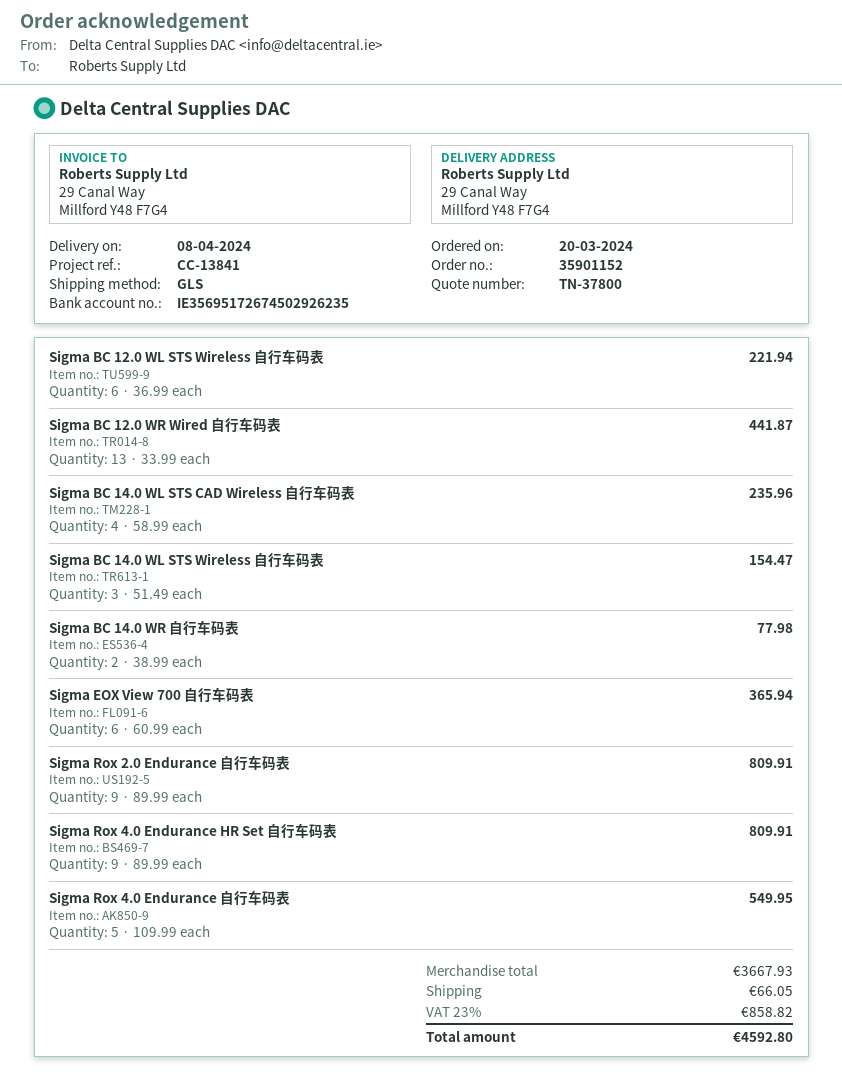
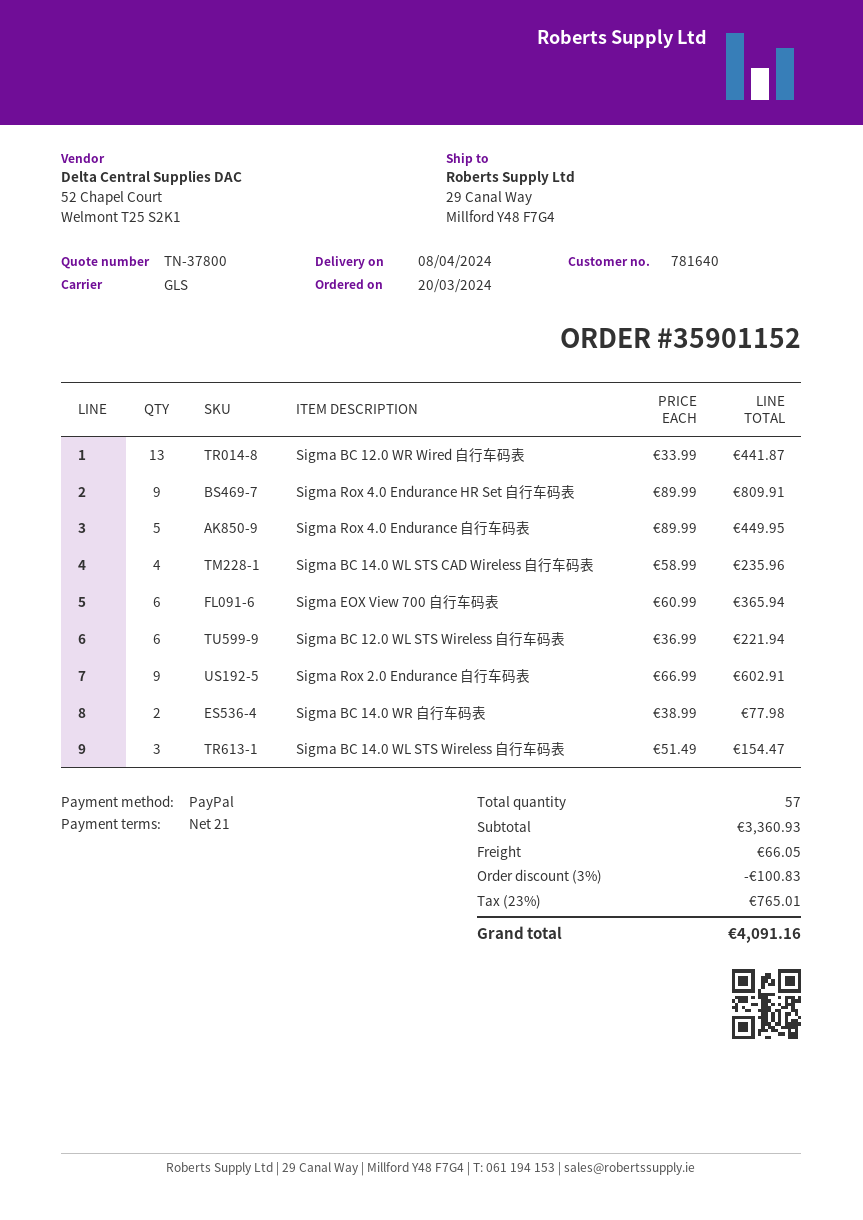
Sigma Rox 2.0 Endurance 自行车码表: 9 x 89.99 = 809.91 -> 9 x 66.99 = 602.91
Sigma Rox 4.0 Endurance 自行车码表: 5 x 109.99 = 549.95 -> 5 x 89.99 = 449.95
subtotal: 3667.93 -> 3360.93
discount: none -> 3% = 100.83
tax: 23% = 858.82 -> 23% = 765.01
total: 4592.80 -> 4091.16

